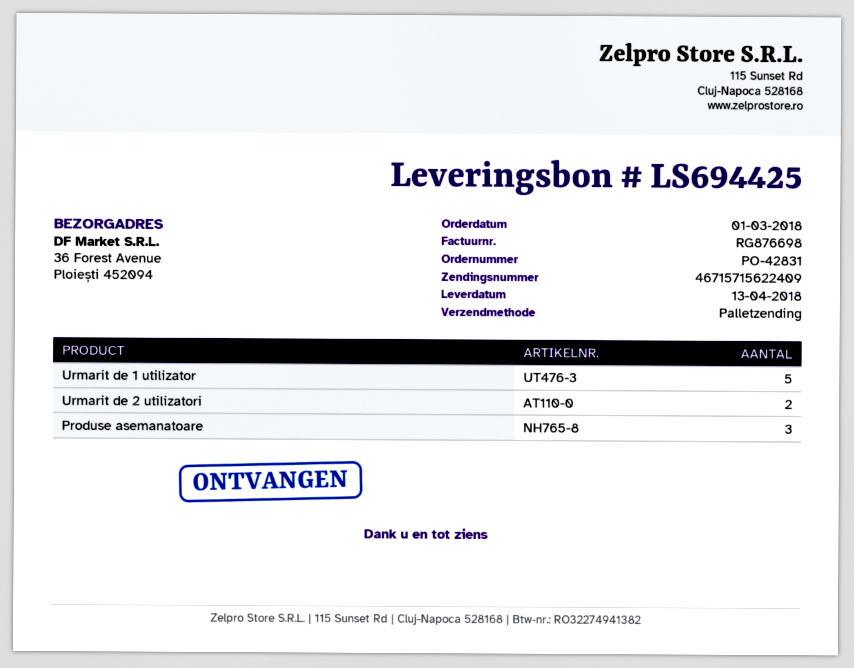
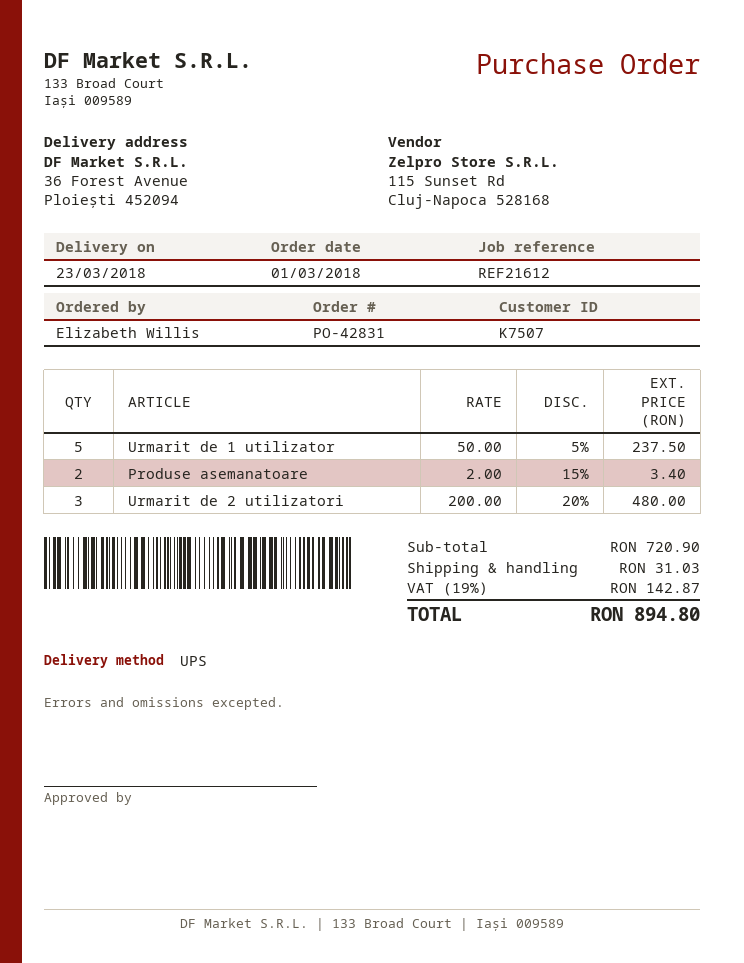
delivery date: 2018-04-13 -> 2018-03-23
shipping method: pallet freight -> UPS
Urmarit de 2 utilizatori: 2 -> 3
Produse asemanatoare: 3 -> 2

